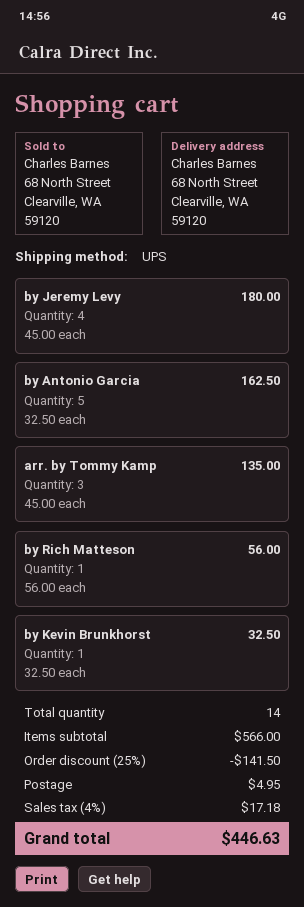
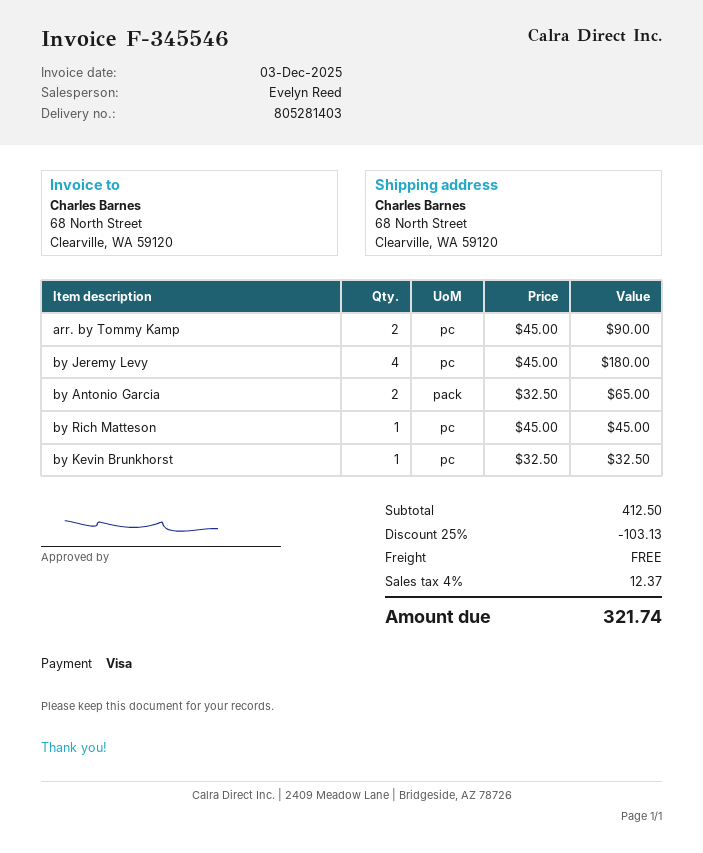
by Antonio Garcia: 5 x 32.50 = 162.50 -> 2 x 32.50 = 65.00
arr. by Tommy Kamp: 3 x 45.00 = 135.00 -> 2 x 45.00 = 90.00
by Rich Matteson: 1 x 56.00 = 56.00 -> 1 x 45.00 = 45.00
subtotal: 566.00 -> 412.50
discount: 25% = 141.50 -> 25% = 103.13
shipping: 4.95 -> 0.00
tax: 4% = 17.18 -> 4% = 12.37
total: 446.63 -> 321.74

